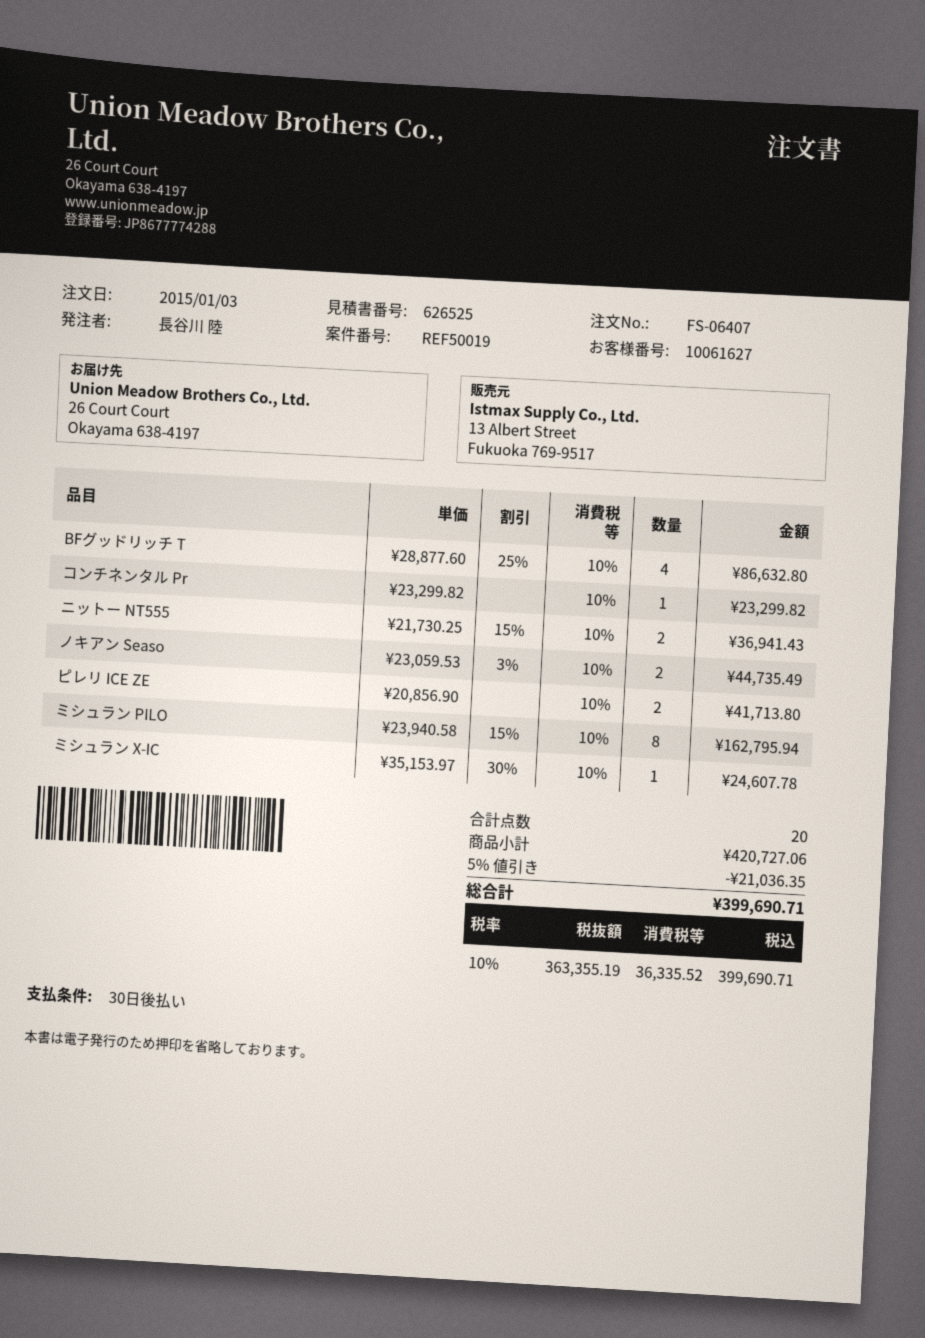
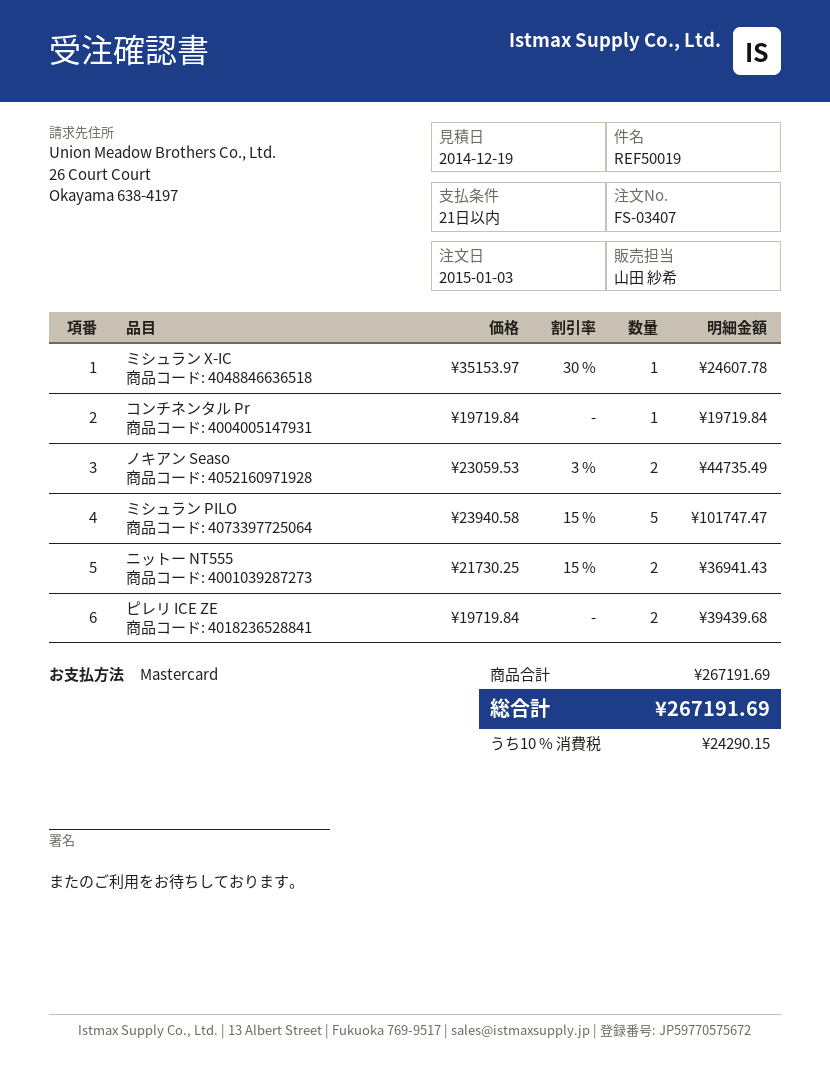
order number: FS-06407 -> FS-03407
payment terms: 30 days -> 21 days
BFグッドリッチ T: 4 x 28877.60 - 25% = 86632.80 -> none
コンチネンタル Pr: 1 x 23299.82 = 23299.82 -> 1 x 19719.84 = 19719.84
ピレリ ICE ZE: 2 x 20856.90 = 41713.80 -> 2 x 19719.84 = 39439.68
ミシュラン PILO: 8 x 23940.58 - 15% = 162795.94 -> 5 x 23940.58 - 15% = 101747.47
subtotal: 420727.06 -> 267191.69
discount: 5% = 21036.35 -> none
tax: 10% = 36335.52 -> 10% = 24290.15
total: 399690.71 -> 267191.69

